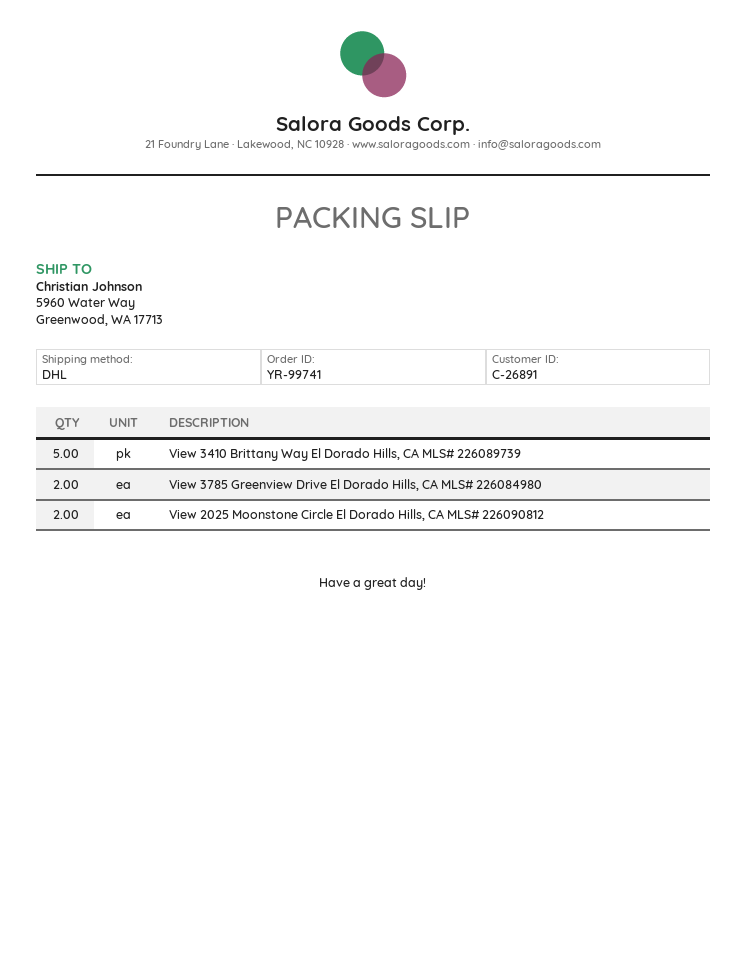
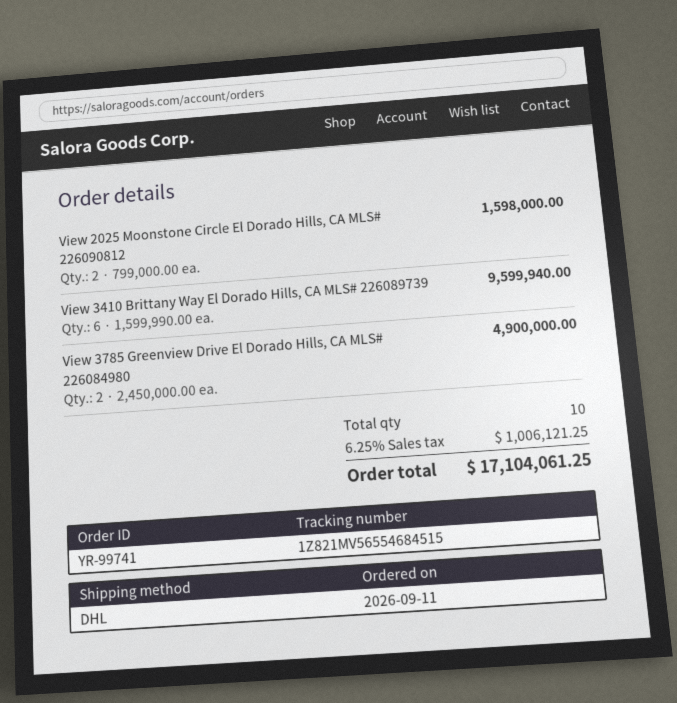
View 3410 Brittany Way El Dorado Hills, CA MLS# 226089739: 5 -> 6

